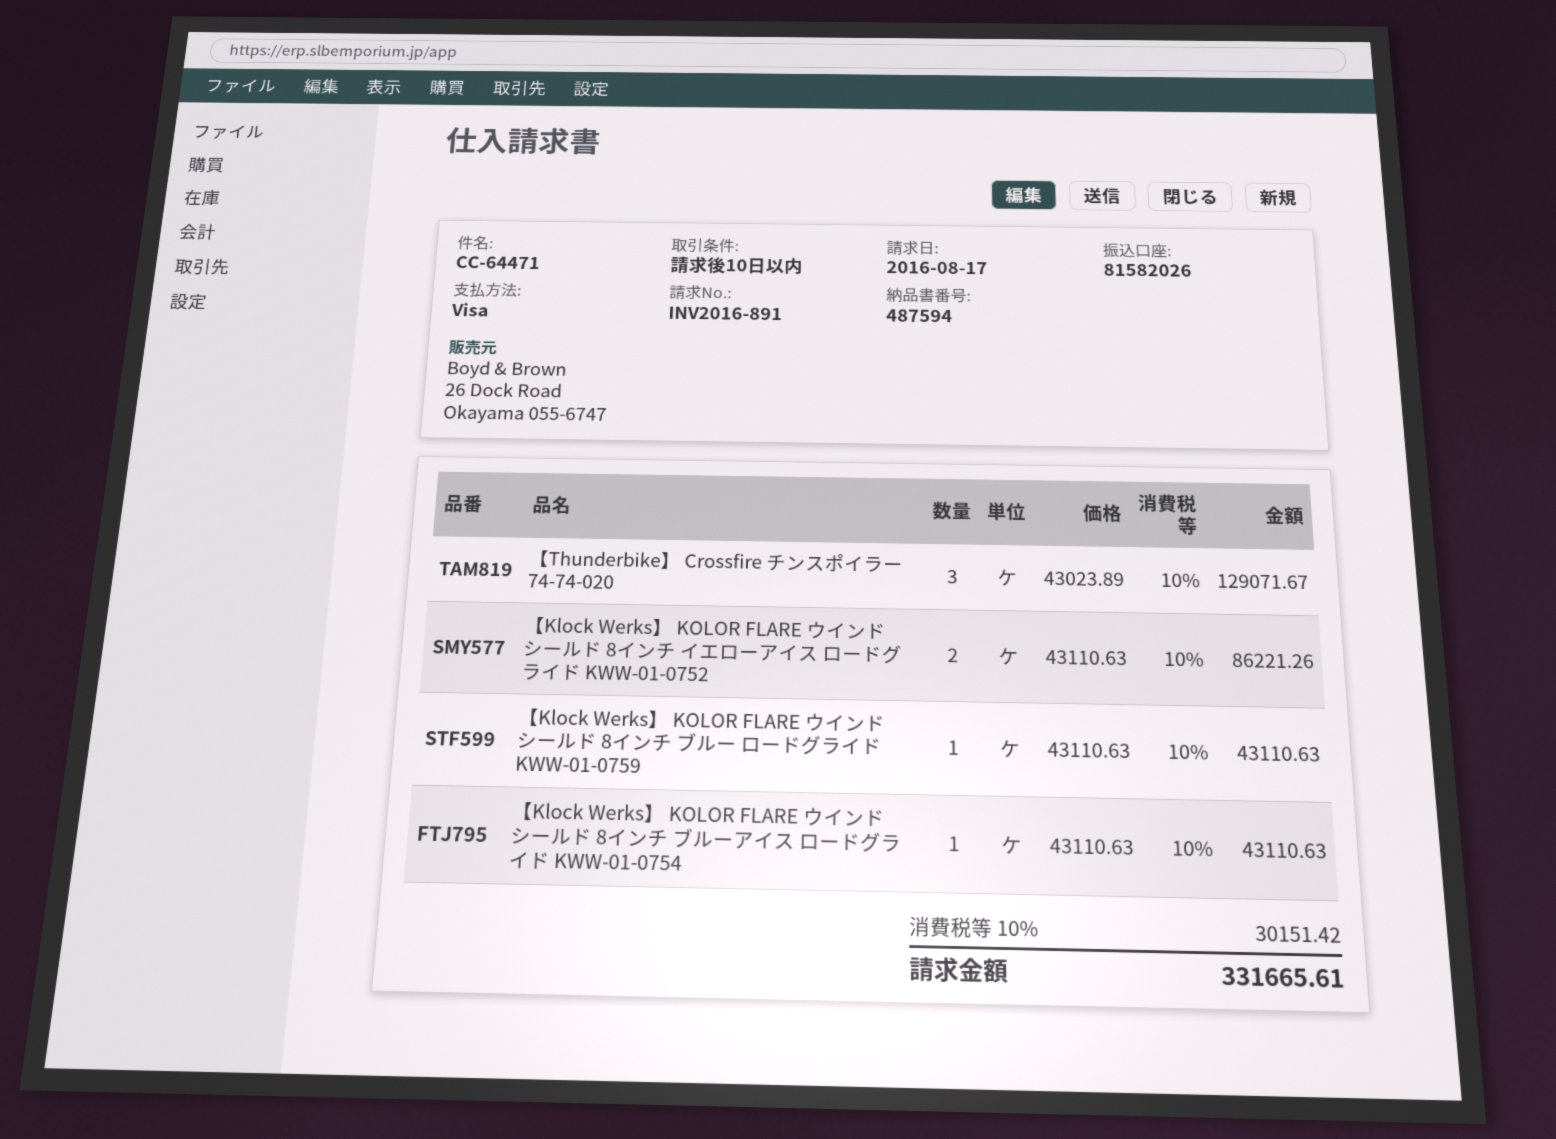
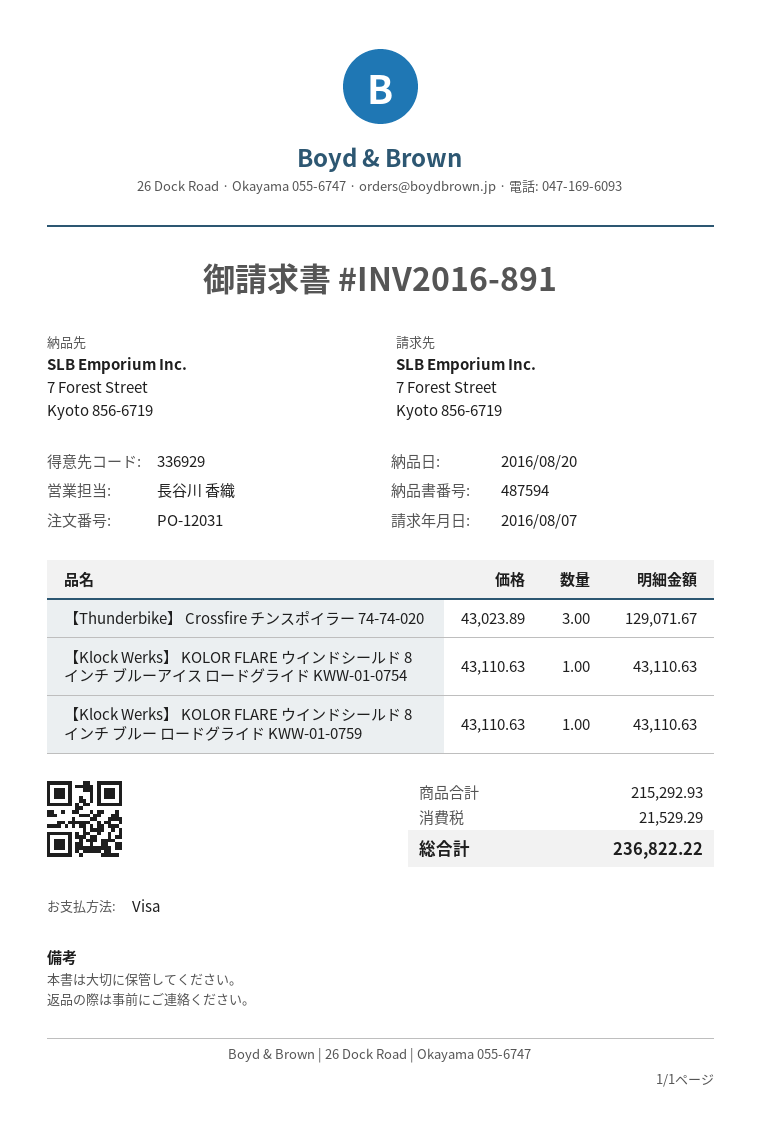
invoice date: 2016-08-17 -> 2016-08-07
【Klock Werks】 KOLOR FLARE ウインドシールド 8インチ イエローアイス ロードグライド KWW-01-0752: 2 x 43110.63 = 86221.26 -> none
tax: 30151.42 -> 21529.29
total: 331665.61 -> 236822.22

